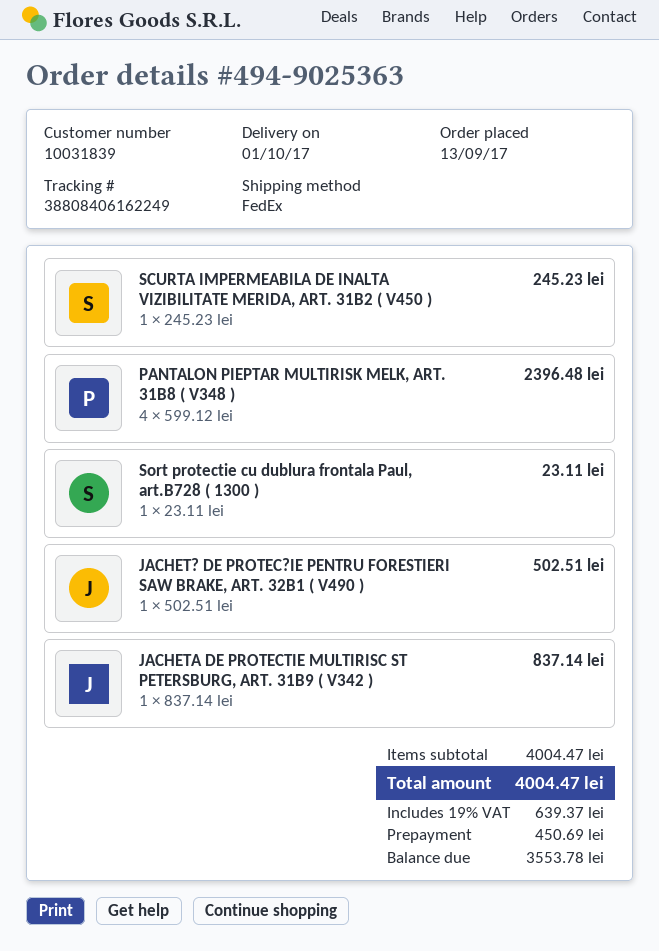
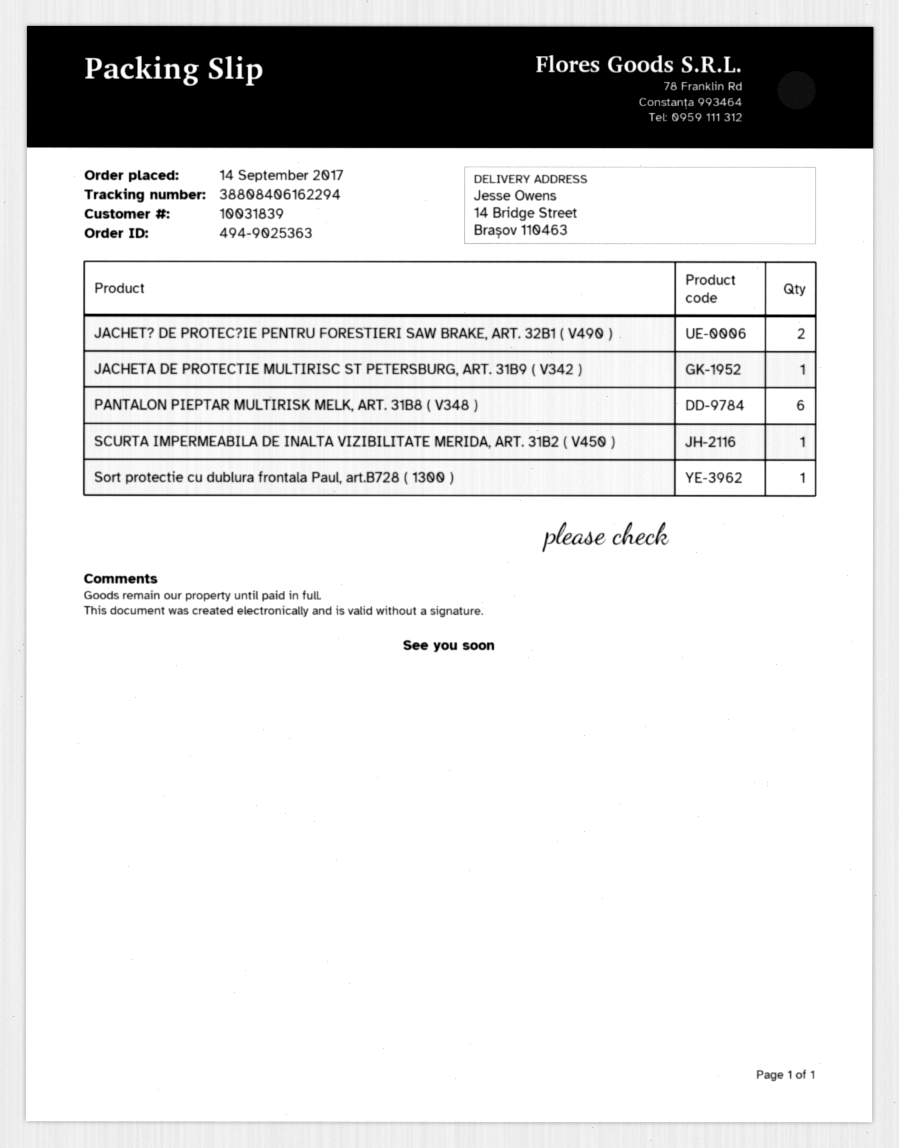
order date: 2017-09-13 -> 2017-09-14
tracking number: 38808406162249 -> 38808406162294
PANTALON PIEPTAR MULTIRISK MELK, ART. 31B8 ( V348 ): 4 -> 6
JACHET? DE PROTEC?IE PENTRU FORESTIERI SAW BRAKE, ART. 32B1 ( V490 ): 1 -> 2

